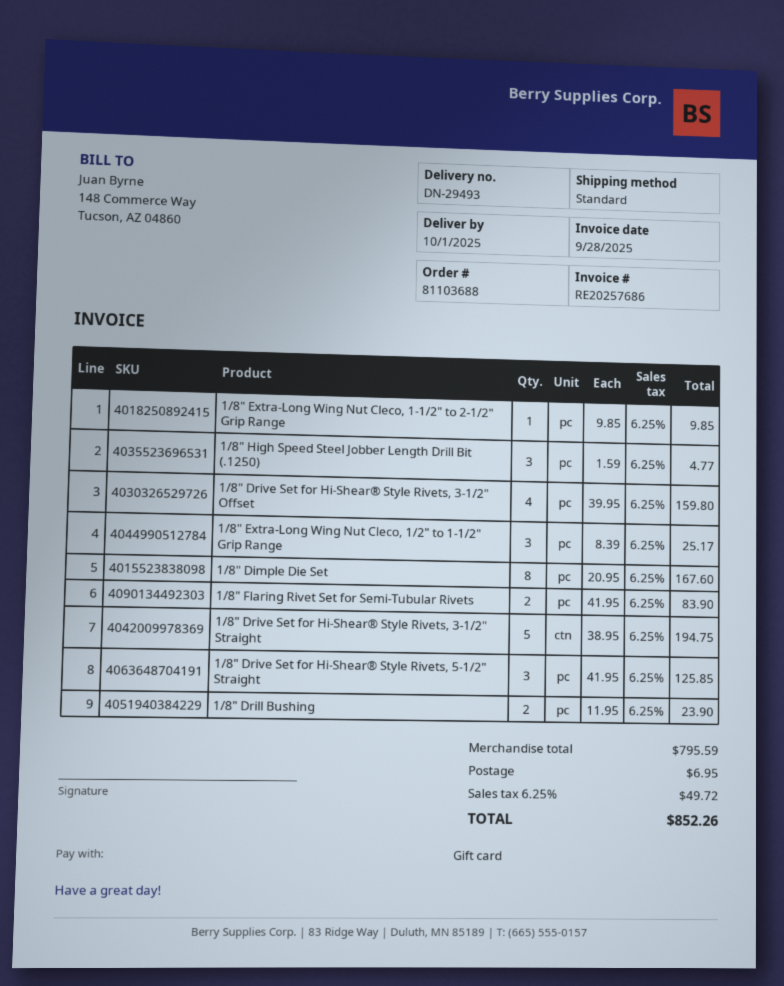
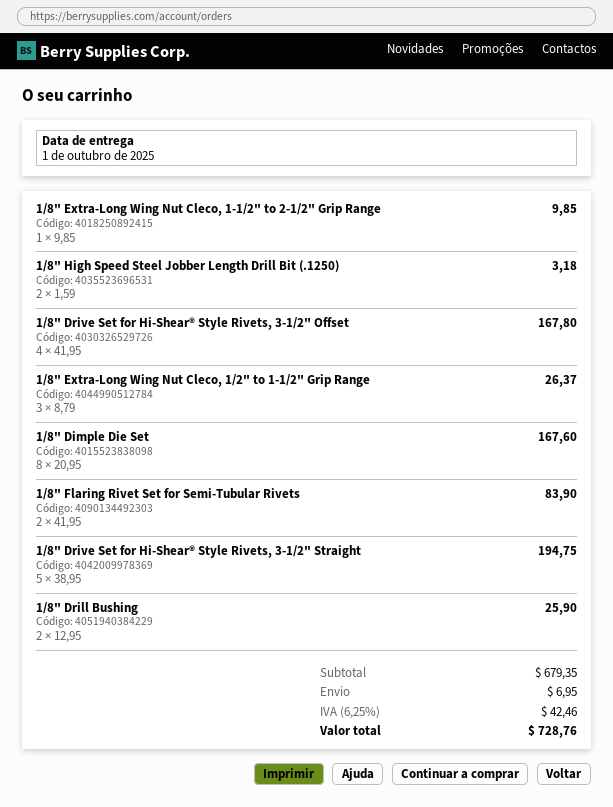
1/8" High Speed Steel Jobber Length Drill Bit (.1250): 3 x 1.59 = 4.77 -> 2 x 1.59 = 3.18
1/8" Drive Set for Hi-Shear® Style Rivets, 3-1/2" Offset: 4 x 39.95 = 159.80 -> 4 x 41.95 = 167.80
1/8" Extra-Long Wing Nut Cleco, 1/2" to 1-1/2" Grip Range: 3 x 8.39 = 25.17 -> 3 x 8.79 = 26.37
1/8" Drive Set for Hi-Shear® Style Rivets, 5-1/2" Straight: 3 x 41.95 = 125.85 -> none
1/8" Drill Bushing: 2 x 11.95 = 23.90 -> 2 x 12.95 = 25.90
subtotal: 795.59 -> 679.35
tax: 6.25% = 49.72 -> 6.25% = 42.46
total: 852.26 -> 728.76

